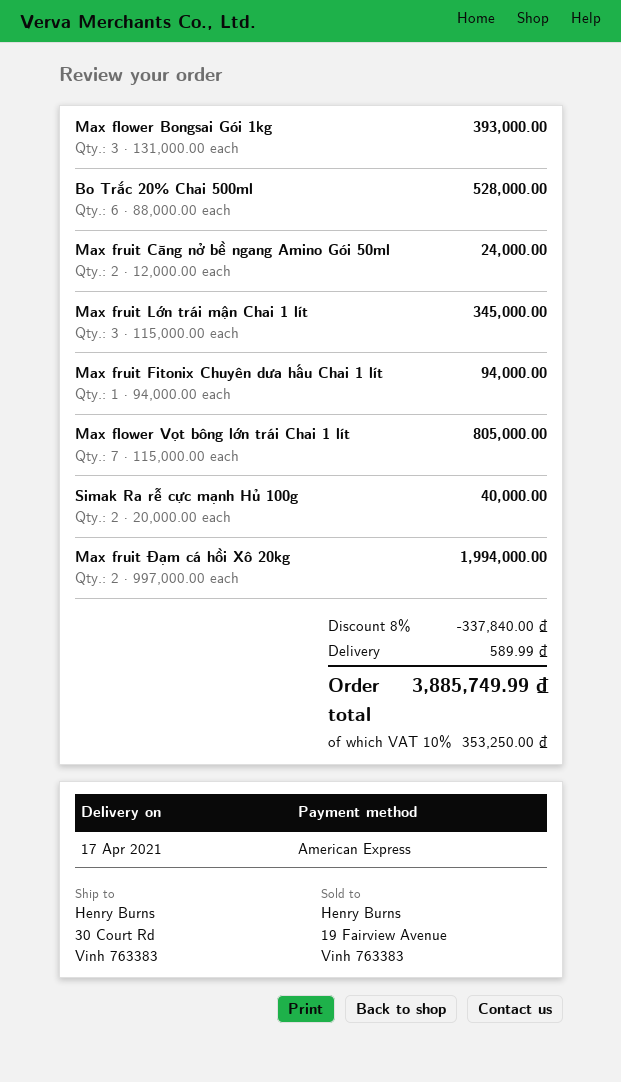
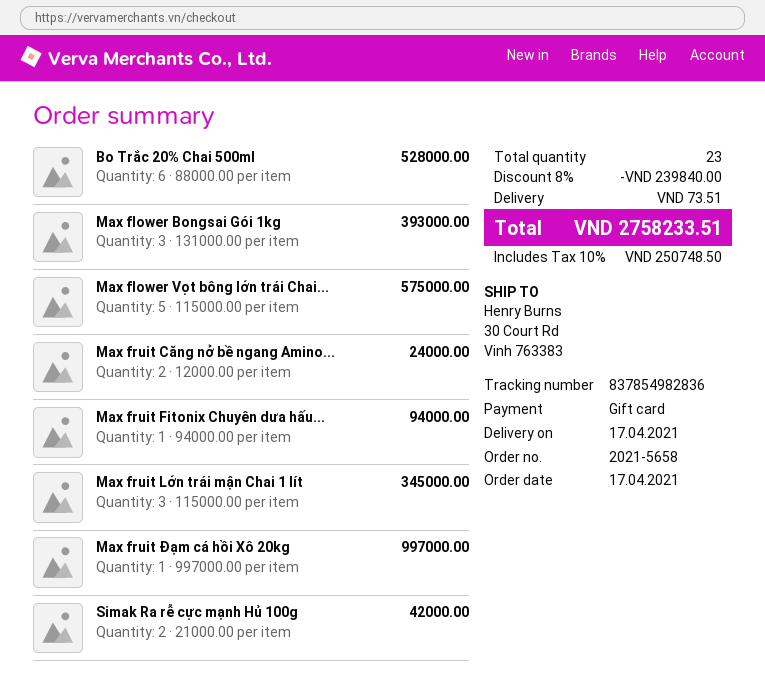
payment method: American Express -> gift card
Max flower Vọt bông lớn trái Chai 1 lít: 7 x 115000.00 = 805000.00 -> 5 x 115000.00 = 575000.00
Simak Ra rễ cực mạnh Hủ 100g: 2 x 20000.00 = 40000.00 -> 2 x 21000.00 = 42000.00
Max fruit Đạm cá hồi Xô 20kg: 2 x 997000.00 = 1994000.00 -> 1 x 997000.00 = 997000.00
discount: 8% = 337840.00 -> 8% = 239840.00
shipping: 589.99 -> 73.51
tax: 10% = 353250.00 -> 10% = 250748.50
total: 3885749.99 -> 2758233.51

